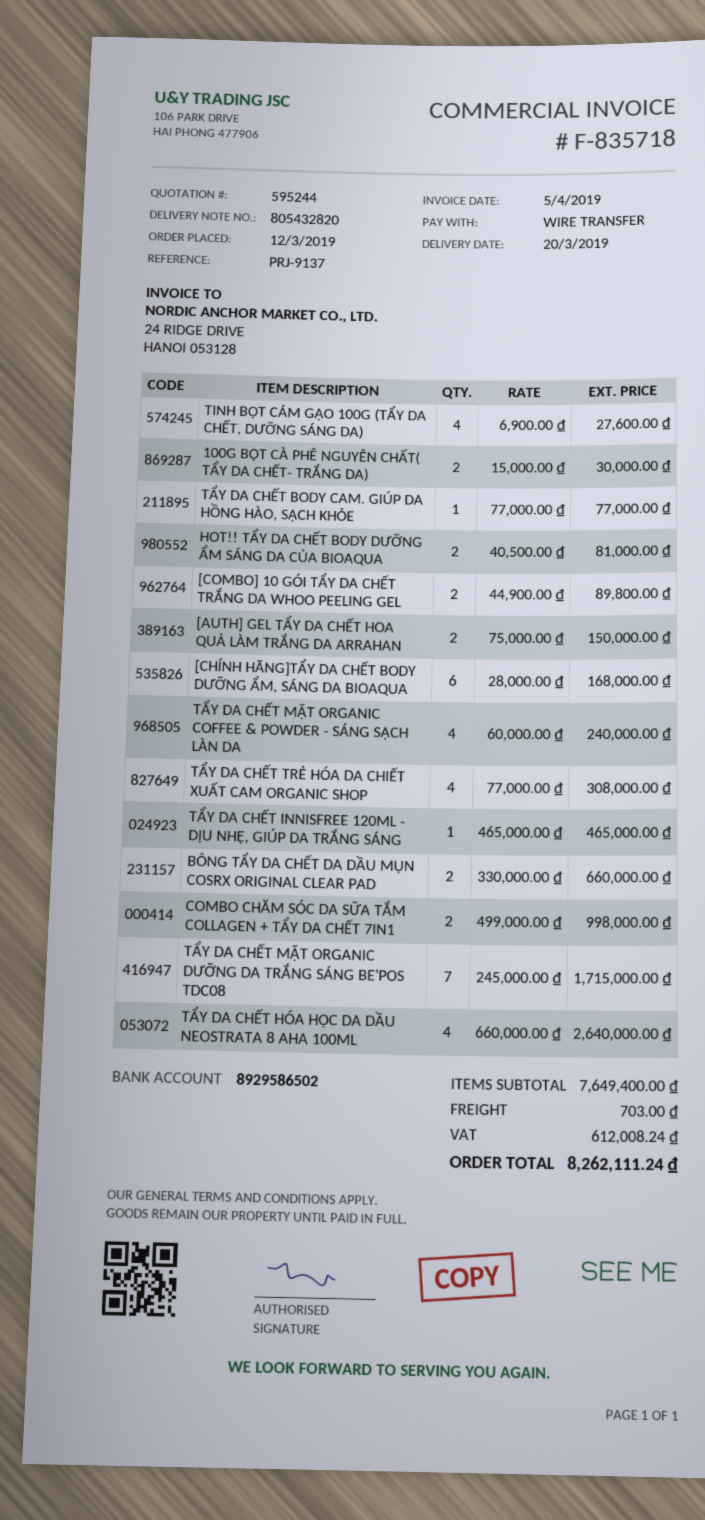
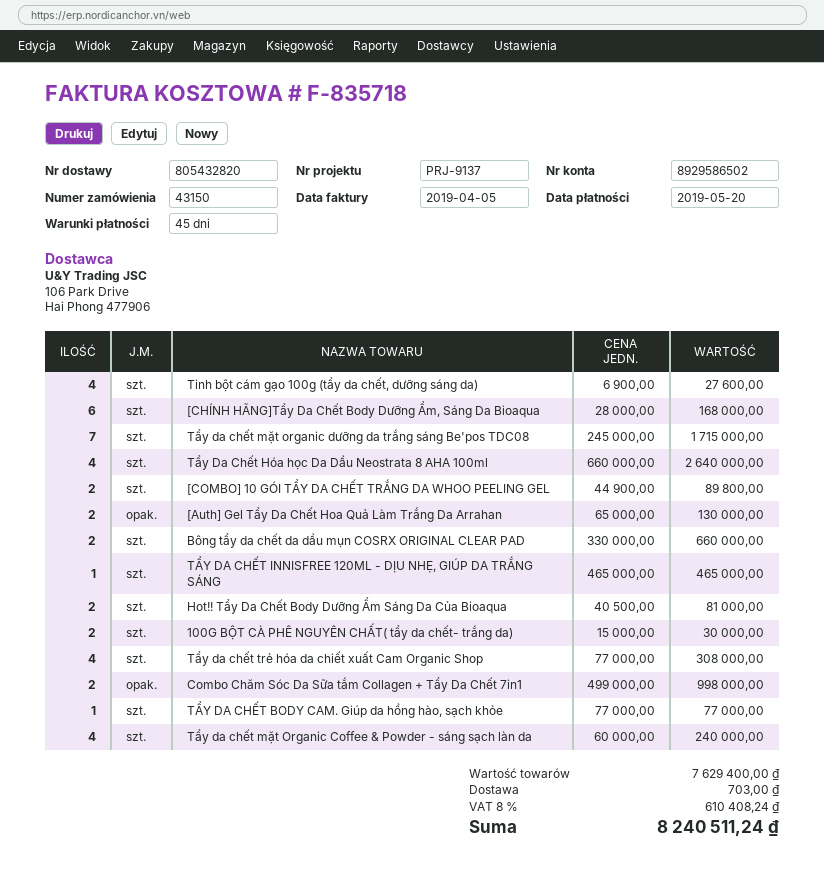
[AUTH] GEL TẨY DA CHẾT HOA QUẢ LÀM TRẮNG DA ARRAHAN: 2 x 75000.00 = 150000.00 -> 2 x 65000.00 = 130000.00
subtotal: 7649400.00 -> 7629400.00
tax: 612008.24 -> 610408.24
total: 8262111.24 -> 8240511.24

